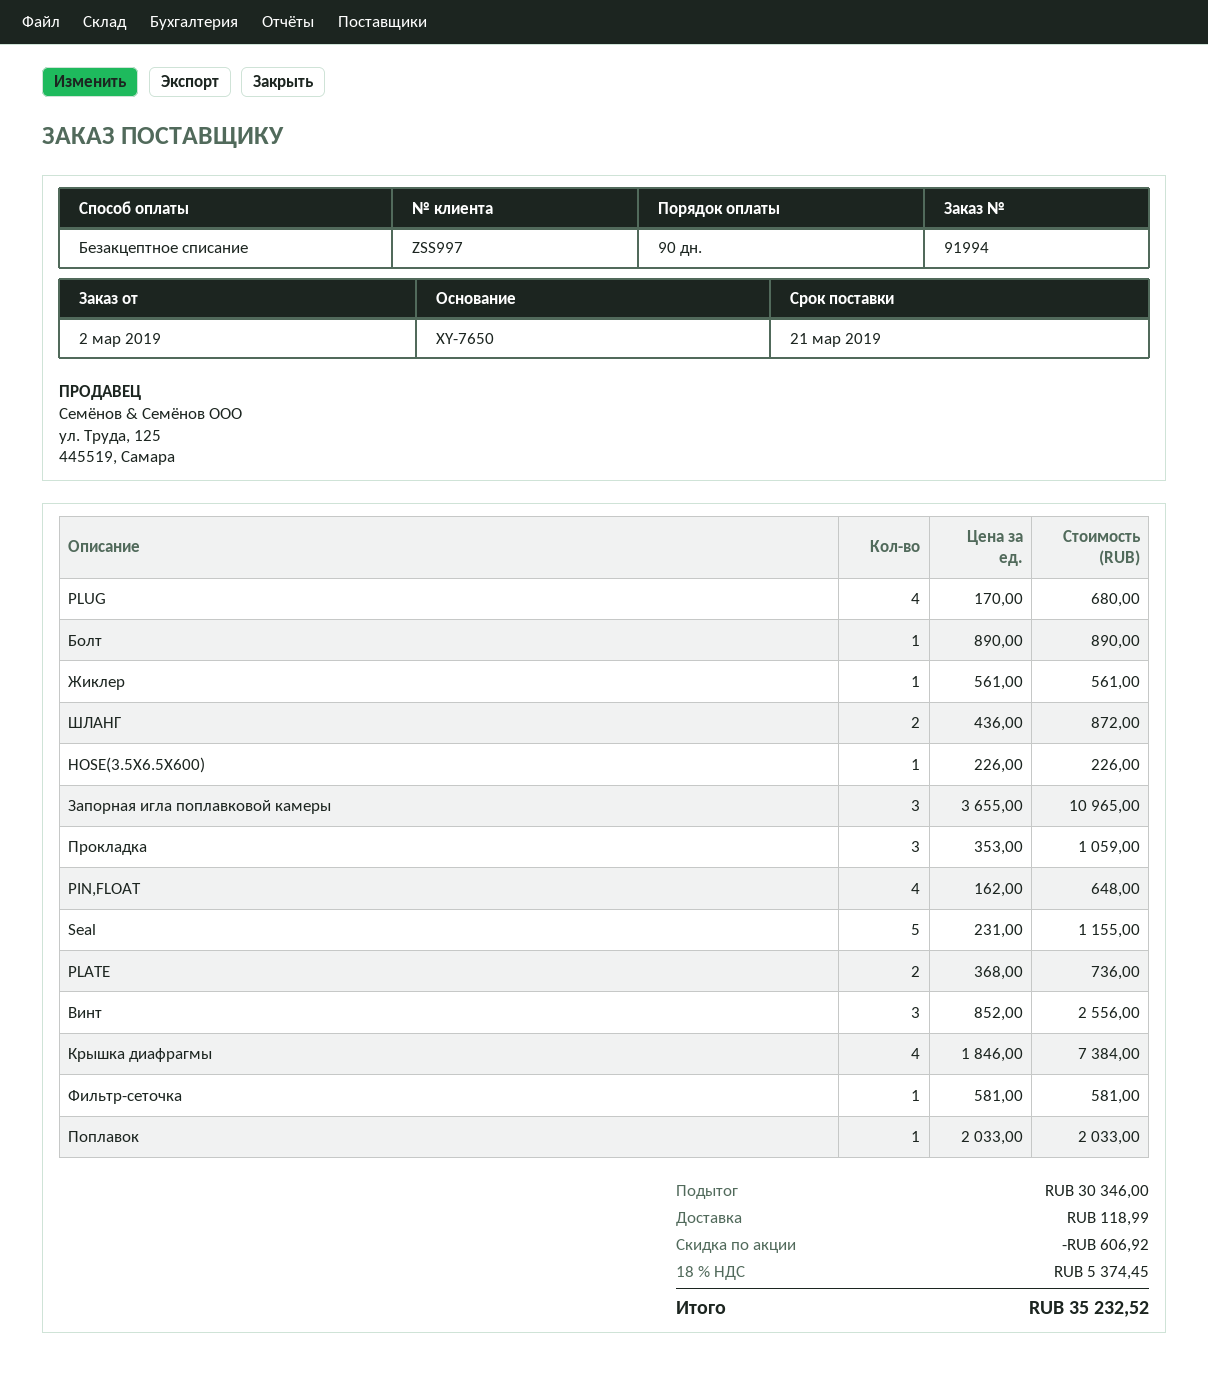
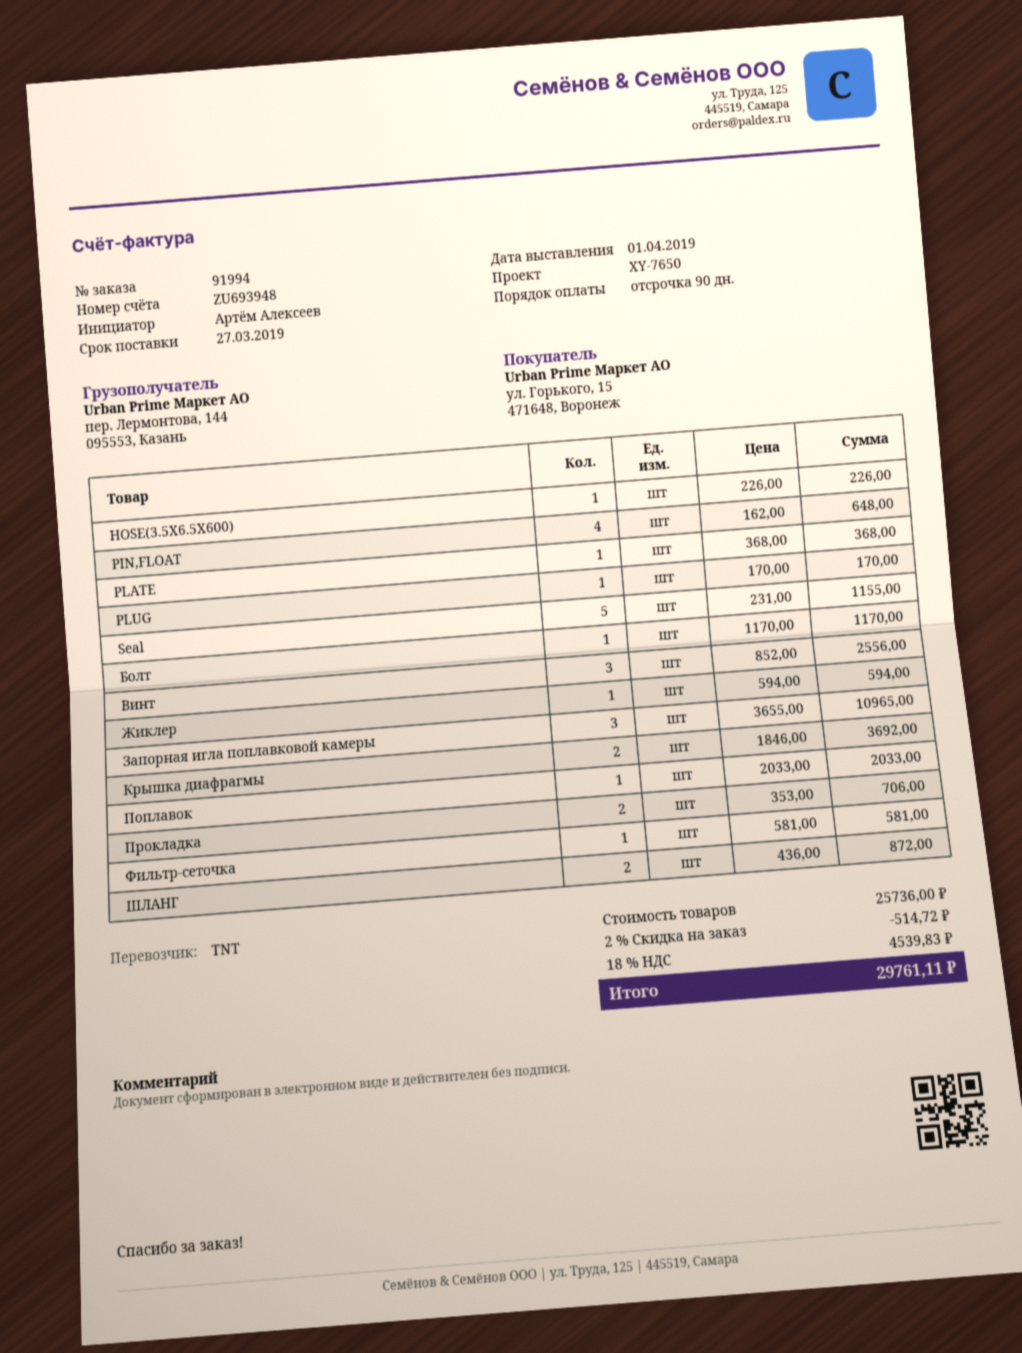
delivery date: 2019-03-21 -> 2019-03-27
PLUG: 4 x 170.00 = 680.00 -> 1 x 170.00 = 170.00
Болт: 1 x 890.00 = 890.00 -> 1 x 1170.00 = 1170.00
Жиклер: 1 x 561.00 = 561.00 -> 1 x 594.00 = 594.00
Прокладка: 3 x 353.00 = 1059.00 -> 2 x 353.00 = 706.00
PLATE: 2 x 368.00 = 736.00 -> 1 x 368.00 = 368.00
Крышка диафрагмы: 4 x 1846.00 = 7384.00 -> 2 x 1846.00 = 3692.00
subtotal: 30346.00 -> 25736.00
discount: 606.92 -> 514.72
shipping: 118.99 -> none
tax: 18% = 5374.45 -> 18% = 4539.83
total: 35232.52 -> 29761.11

